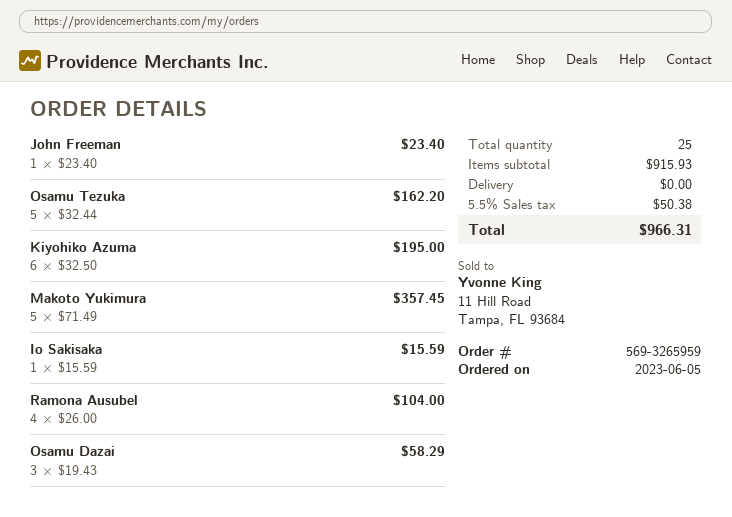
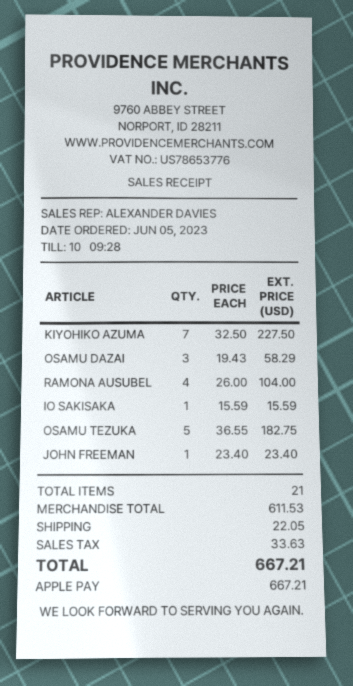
Osamu Tezuka: 5 x 32.44 = 162.20 -> 5 x 36.55 = 182.75
Kiyohiko Azuma: 6 x 32.50 = 195.00 -> 7 x 32.50 = 227.50
Makoto Yukimura: 5 x 71.49 = 357.45 -> none
total quantity: 25 -> 21
subtotal: 915.93 -> 611.53
shipping: 0.00 -> 22.05
tax: 50.38 -> 33.63
total: 966.31 -> 667.21

